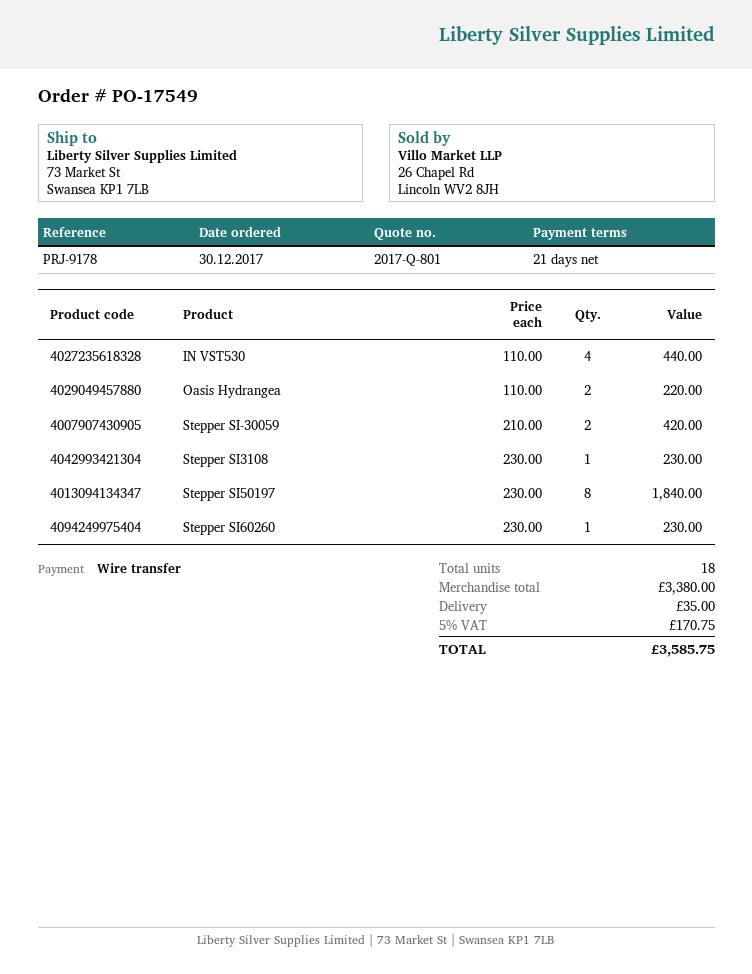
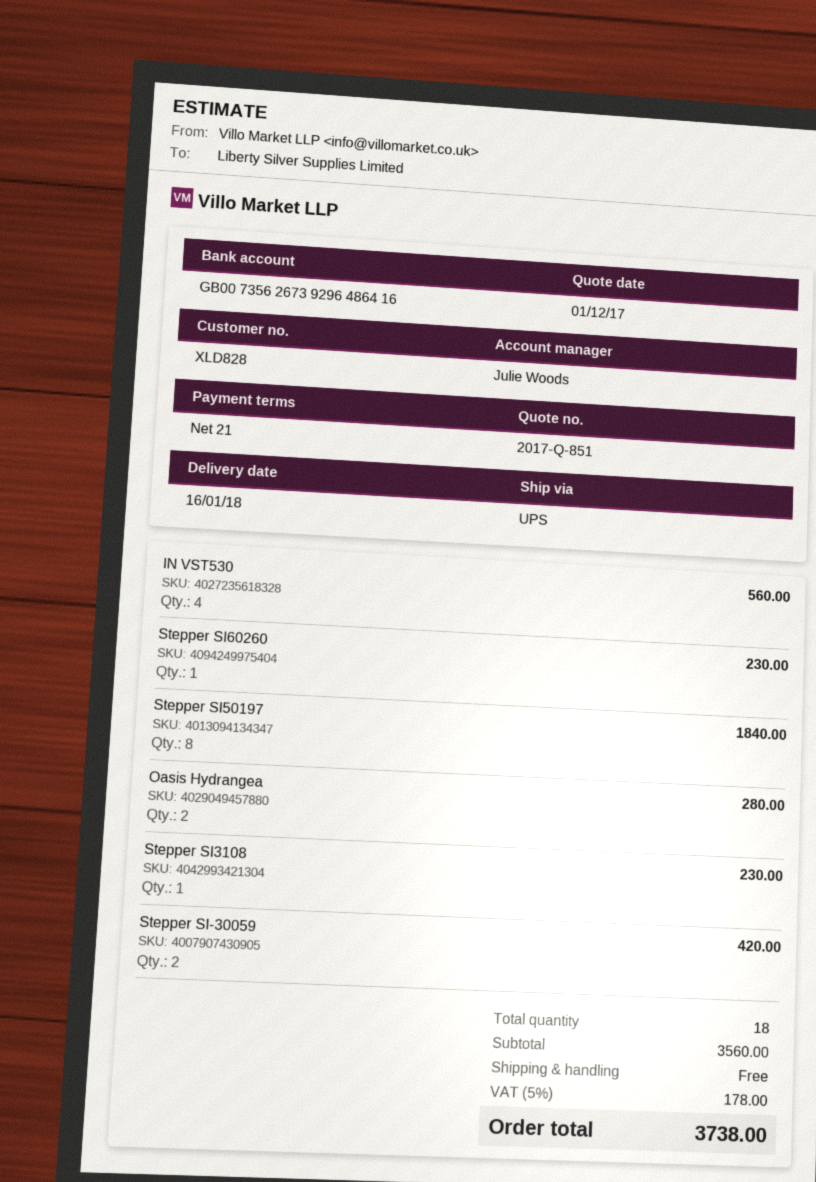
quote number: 2017-Q-801 -> 2017-Q-851
IN VST530: 4 for 440.00 -> 4 for 560.00
Oasis Hydrangea: 2 for 220.00 -> 2 for 280.00
subtotal: 3380.00 -> 3560.00
shipping: 35.00 -> 0.00
tax: 5% = 170.75 -> 5% = 178.00
total: 3585.75 -> 3738.00

